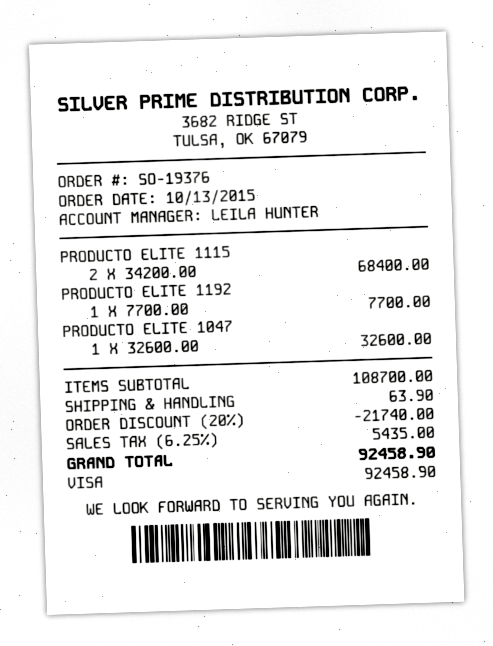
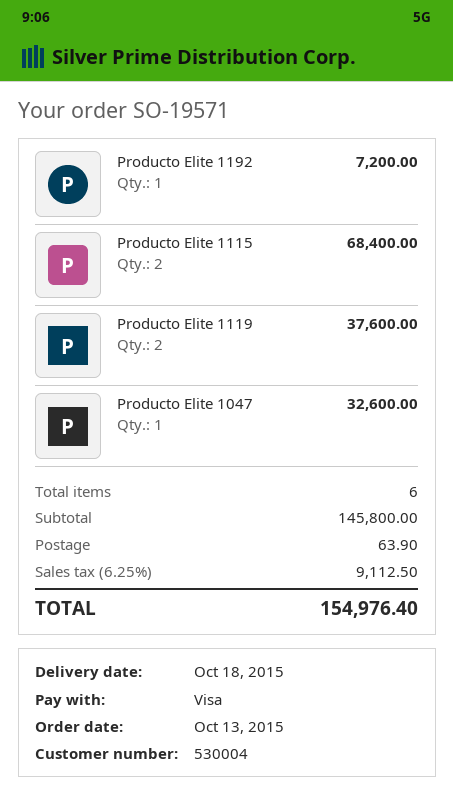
order number: SO-19376 -> SO-19571
PRODUCTO ELITE 1192: 1 for 7700.00 -> 1 for 7200.00
Producto Elite 1119: none -> 2 for 37600.00
subtotal: 108700.00 -> 145800.00
discount: 20% = 21740.00 -> none
tax: 6.25% = 5435.00 -> 6.25% = 9112.50
total: 92458.90 -> 154976.40

